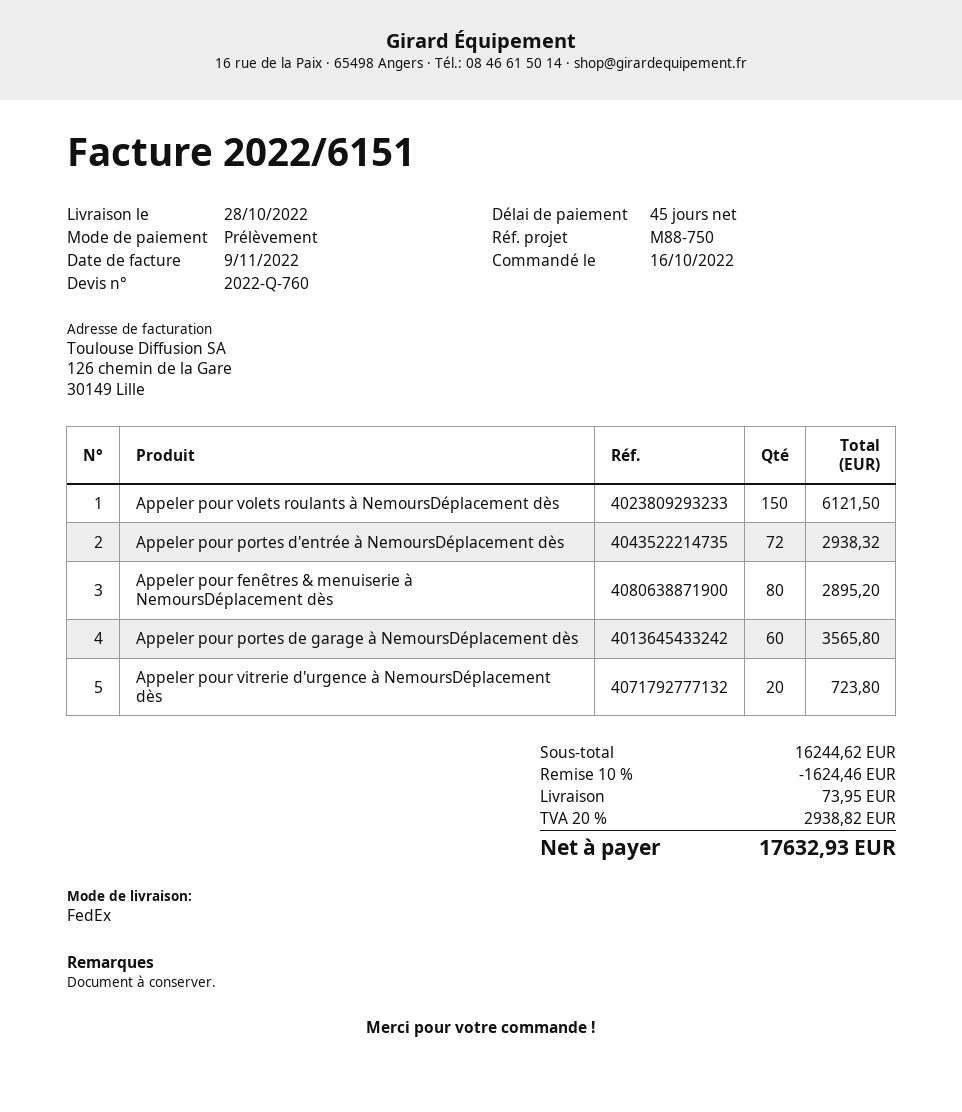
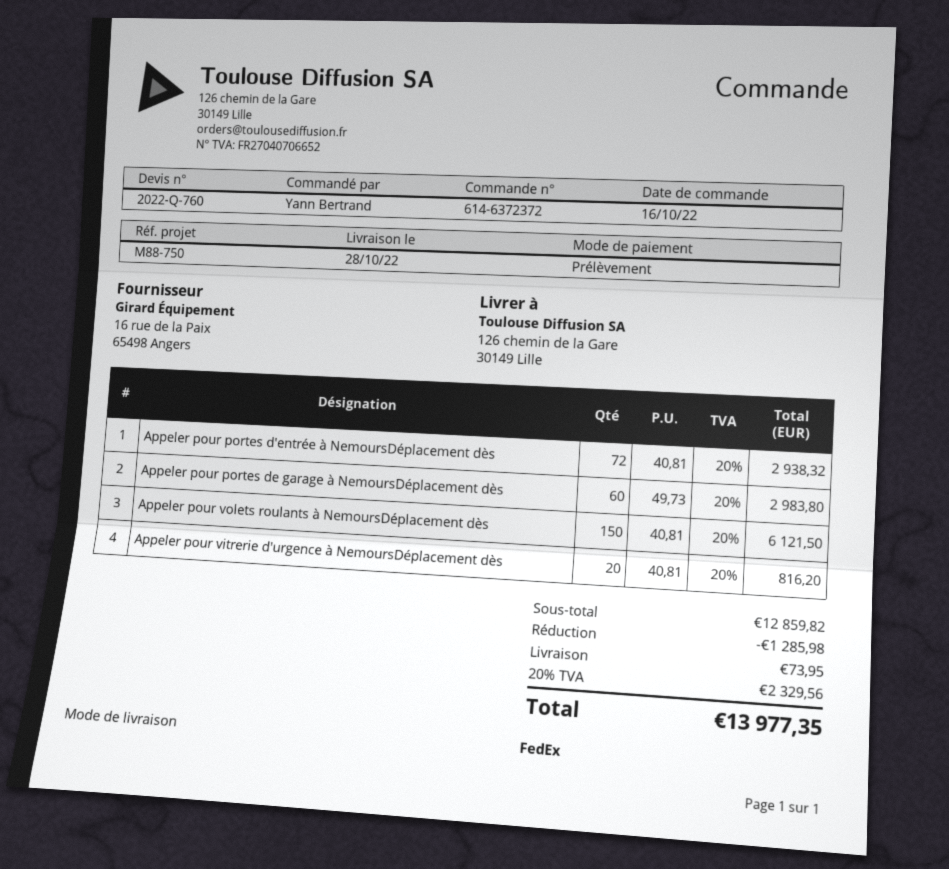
Appeler pour fenêtres & menuiserie à NemoursDéplacement dès: 80 for 2895.20 -> none
Appeler pour portes de garage à NemoursDéplacement dès: 60 for 3565.80 -> 60 for 2983.80
Appeler pour vitrerie d'urgence à NemoursDéplacement dès: 20 for 723.80 -> 20 for 816.20
subtotal: 16244.62 -> 12859.82
discount: 1624.46 -> 1285.98
tax: 20% = 2938.82 -> 20% = 2329.56
total: 17632.93 -> 13977.35

